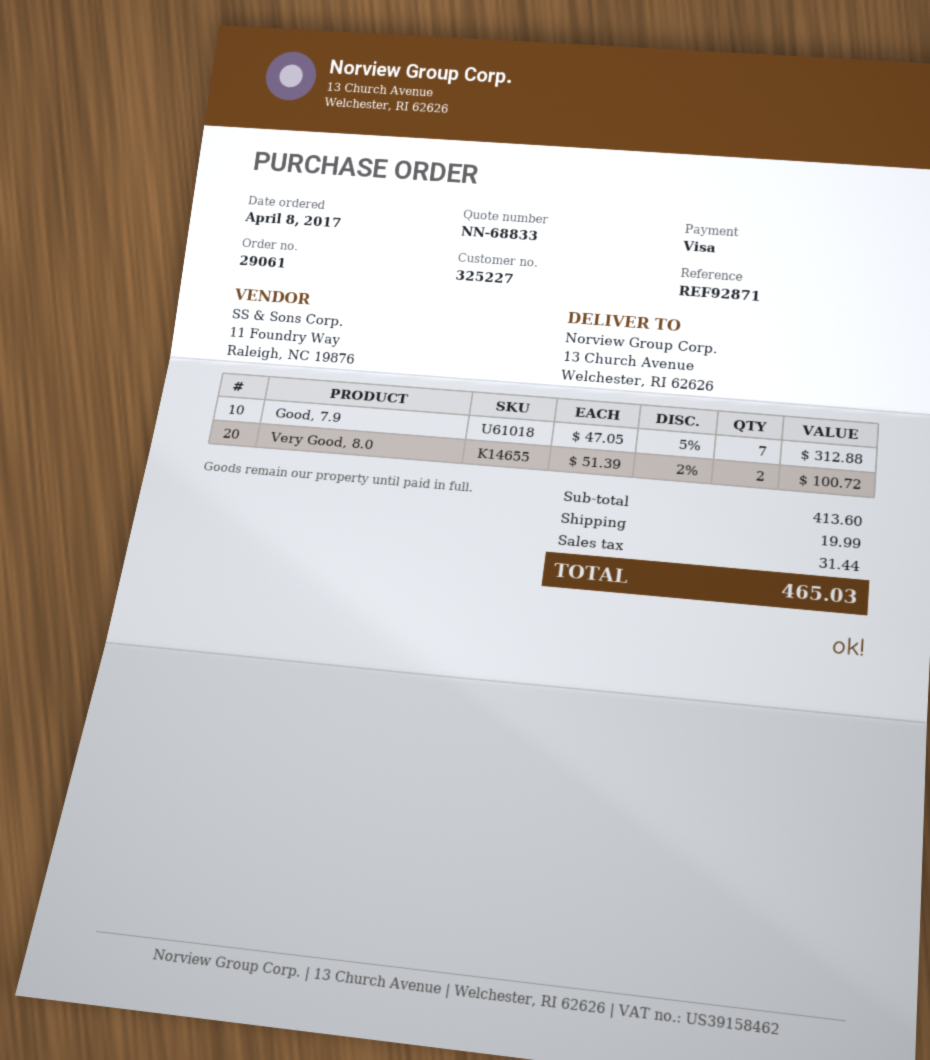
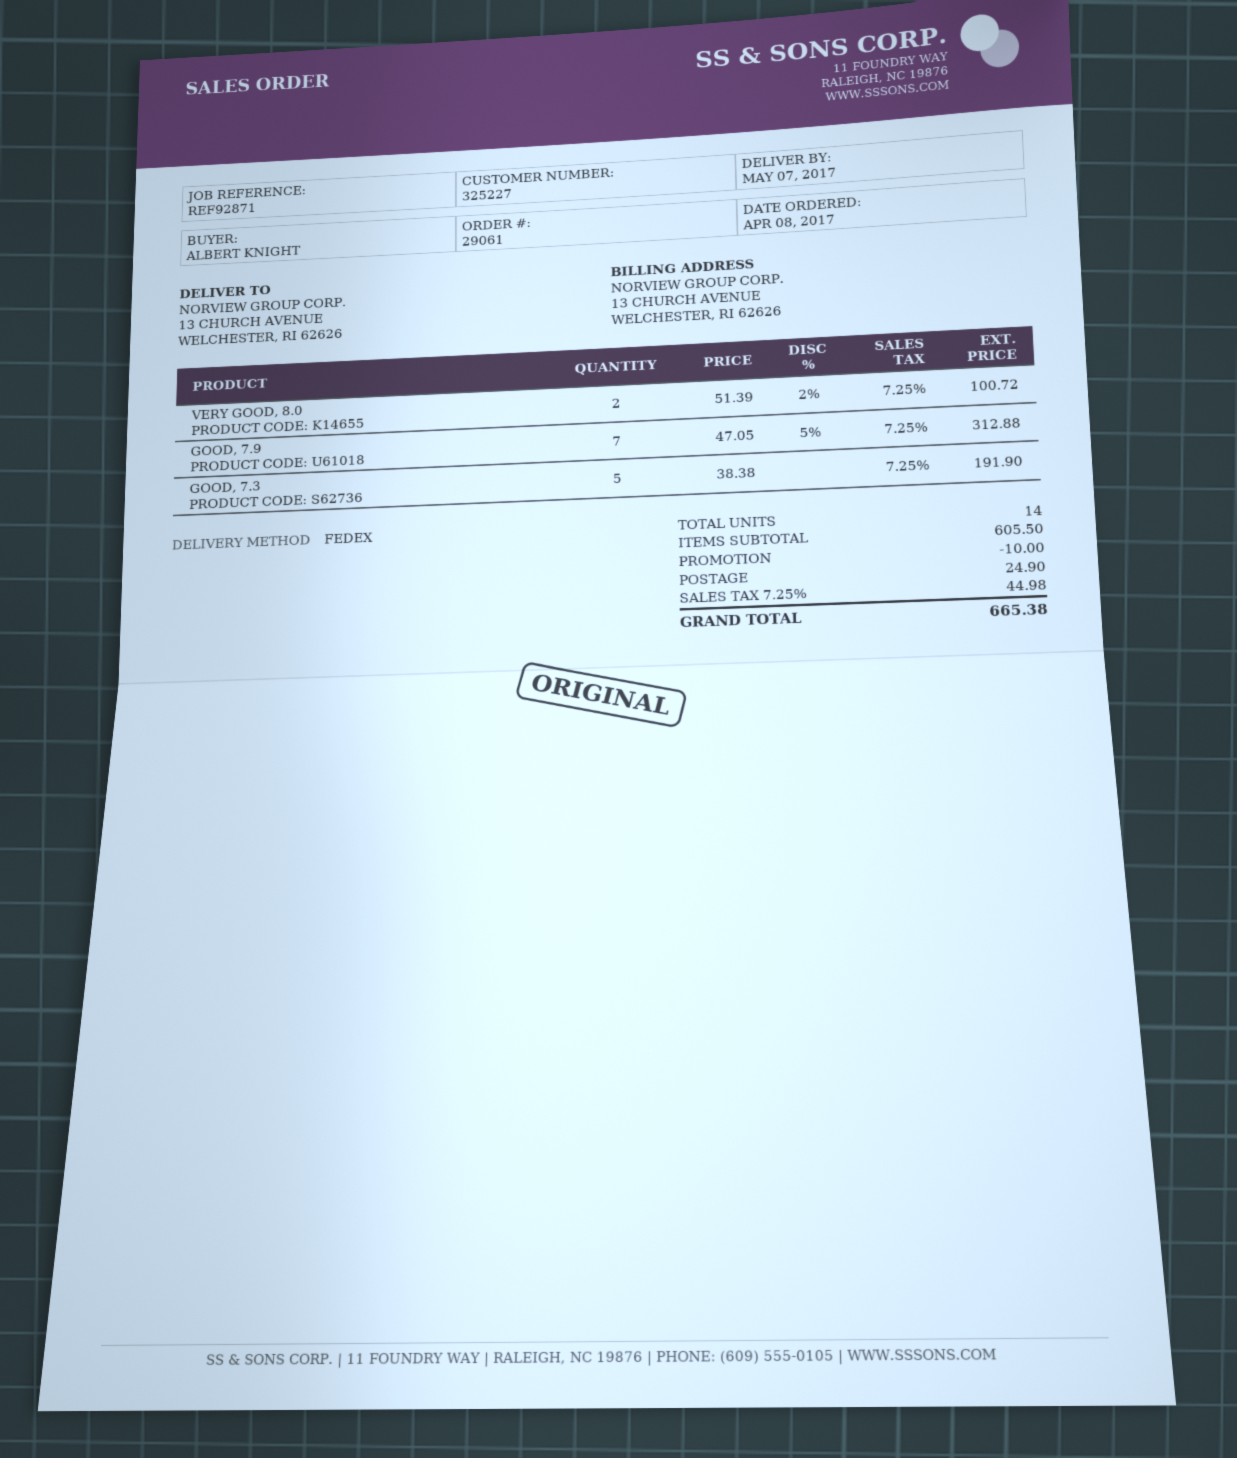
GOOD, 7.3: none -> 5 x 38.38 = 191.90
subtotal: 413.60 -> 605.50
discount: none -> 10.00
shipping: 19.99 -> 24.90
tax: 31.44 -> 44.98
total: 465.03 -> 665.38

